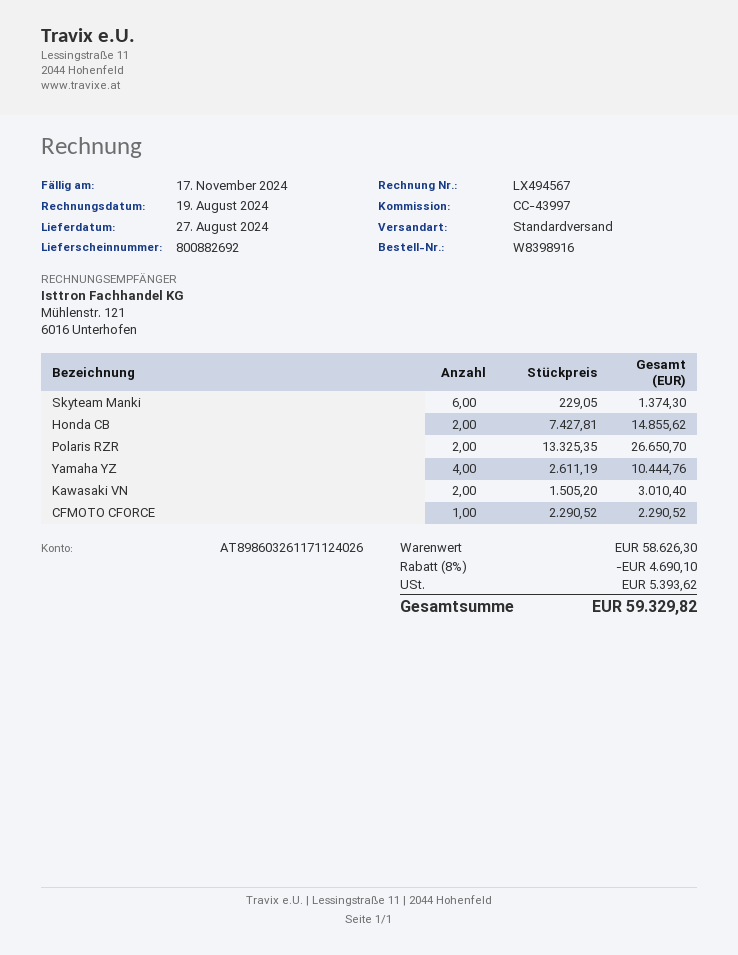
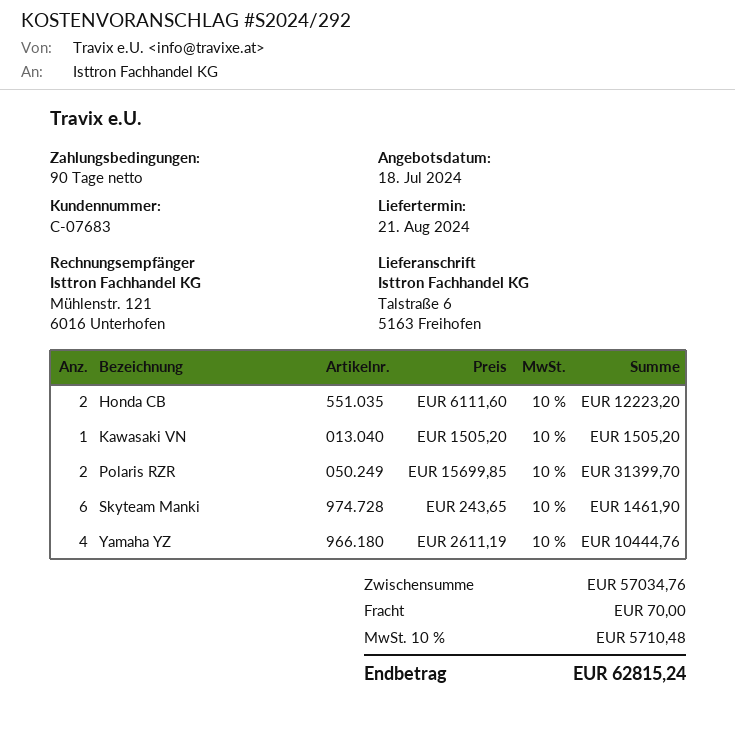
delivery date: 2024-08-27 -> 2024-08-21
Skyteam Manki: 6 x 229.05 = 1374.30 -> 6 x 243.65 = 1461.90
Honda CB: 2 x 7427.81 = 14855.62 -> 2 x 6111.60 = 12223.20
Polaris RZR: 2 x 13325.35 = 26650.70 -> 2 x 15699.85 = 31399.70
Kawasaki VN: 2 x 1505.20 = 3010.40 -> 1 x 1505.20 = 1505.20
CFMOTO CFORCE: 1 x 2290.52 = 2290.52 -> none
subtotal: 58626.30 -> 57034.76
discount: 8% = 4690.10 -> none
shipping: none -> 70.00
tax: 5393.62 -> 5710.48
total: 59329.82 -> 62815.24

